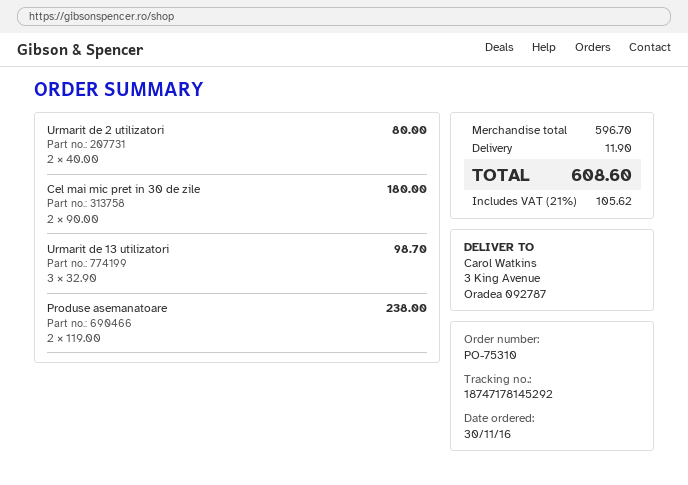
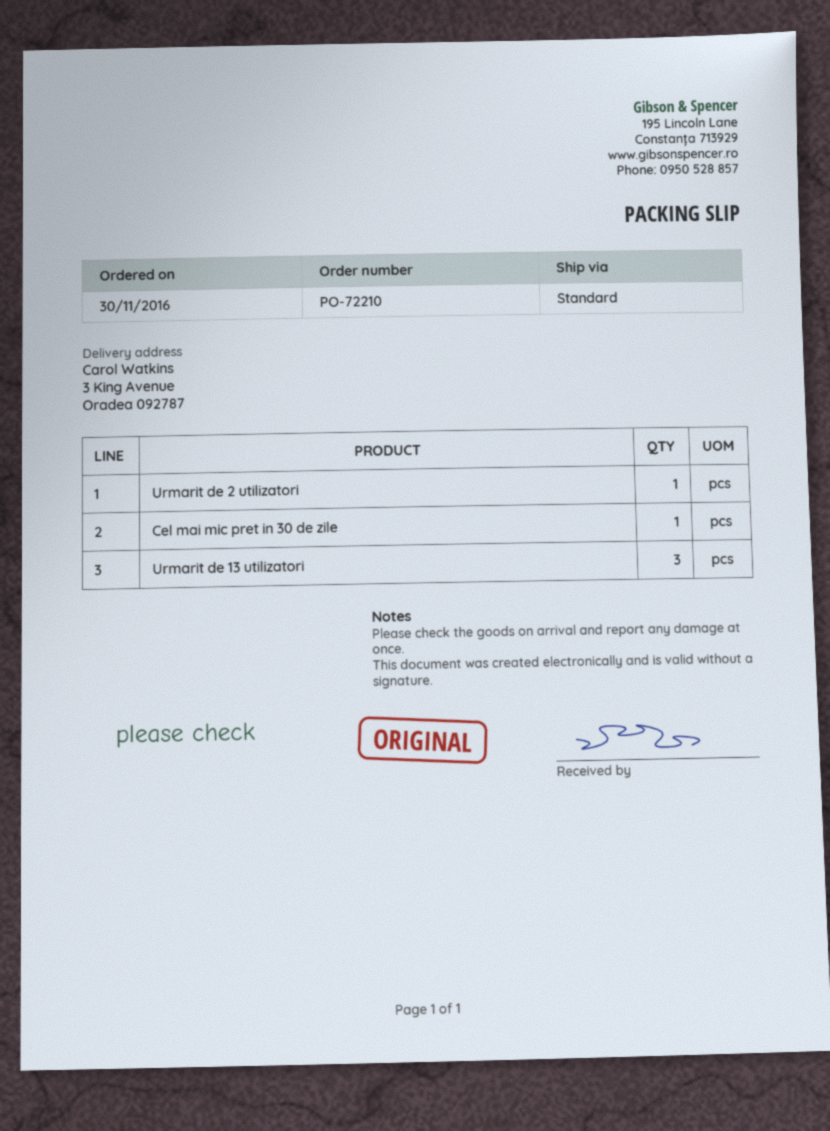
order number: PO-75310 -> PO-72210
Urmarit de 2 utilizatori: 2 -> 1
Cel mai mic pret in 30 de zile: 2 -> 1
Produse asemanatoare: 2 -> none

